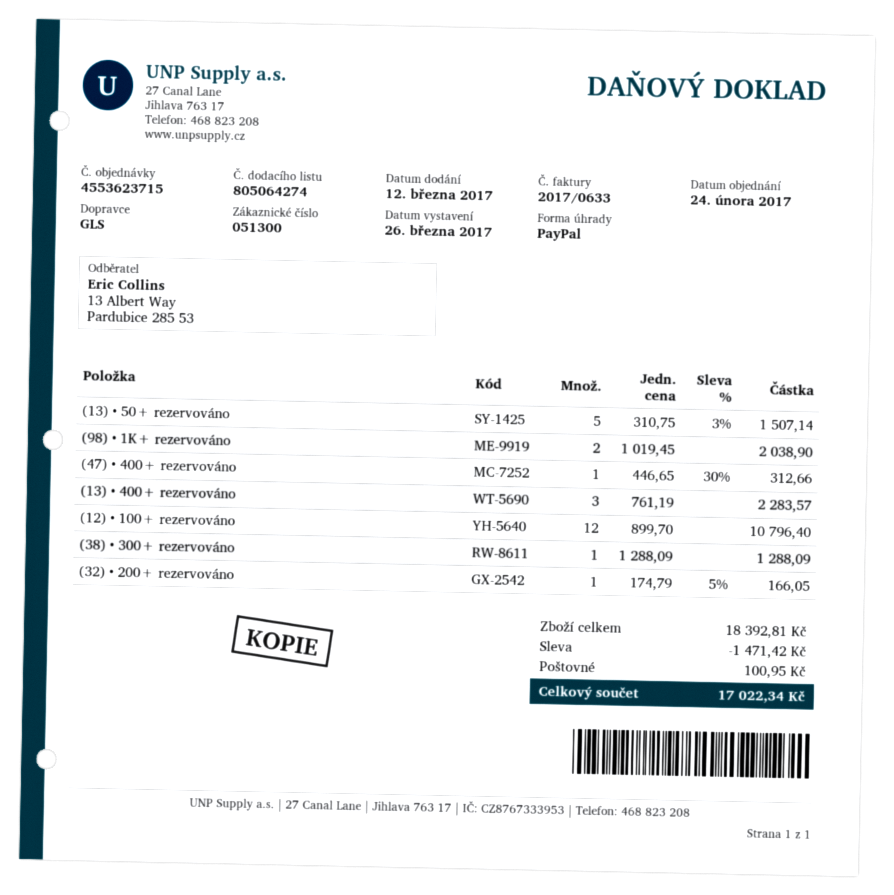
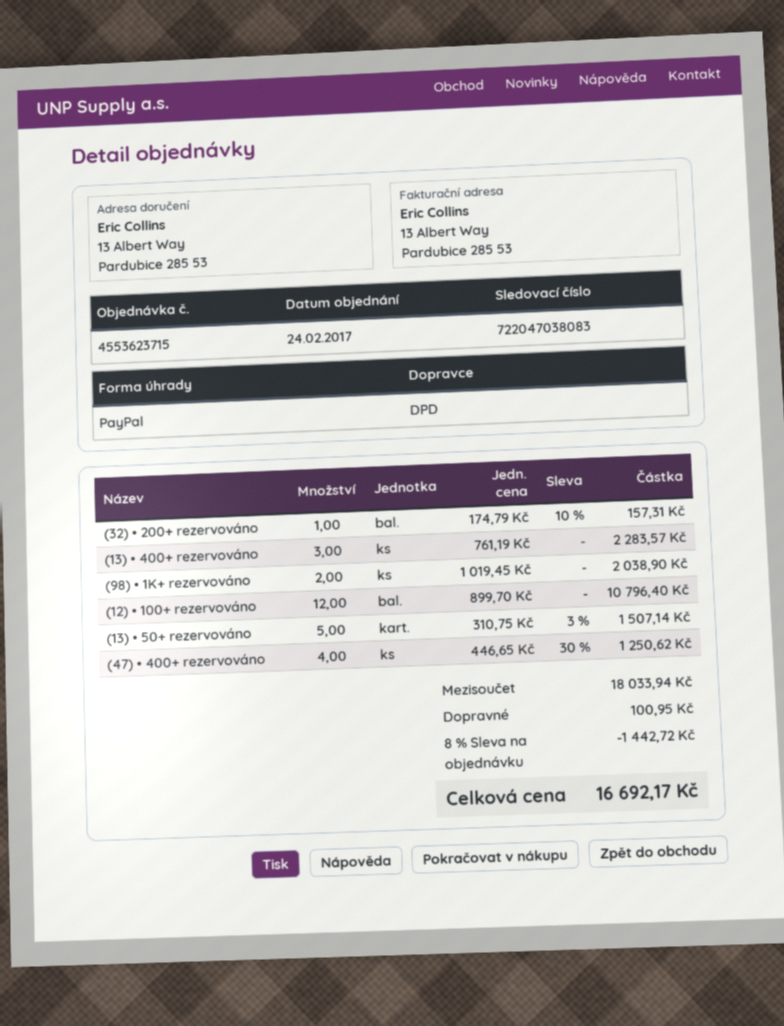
shipping method: GLS -> DPD
(47) • 400+ rezervováno: 1 x 446.65 - 30% = 312.66 -> 4 x 446.65 - 30% = 1250.62
(38) • 300+ rezervováno: 1 x 1288.09 = 1288.09 -> none
(32) • 200+ rezervováno: 1 x 174.79 - 5% = 166.05 -> 1 x 174.79 - 10% = 157.31
subtotal: 18392.81 -> 18033.94
discount: 1471.42 -> 1442.72
total: 17022.34 -> 16692.17

